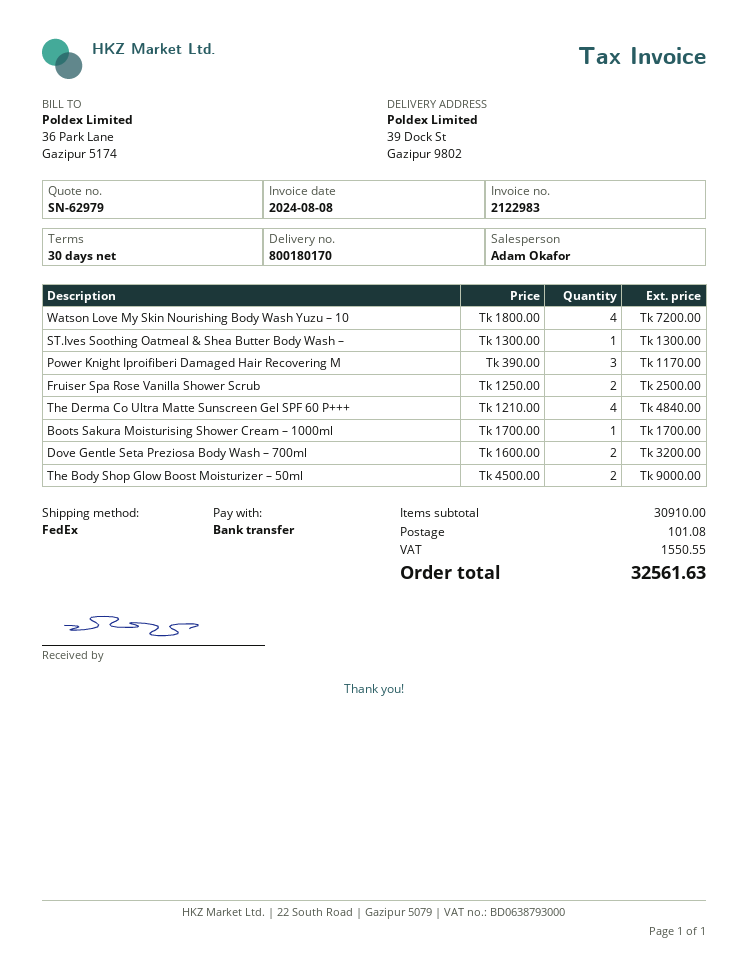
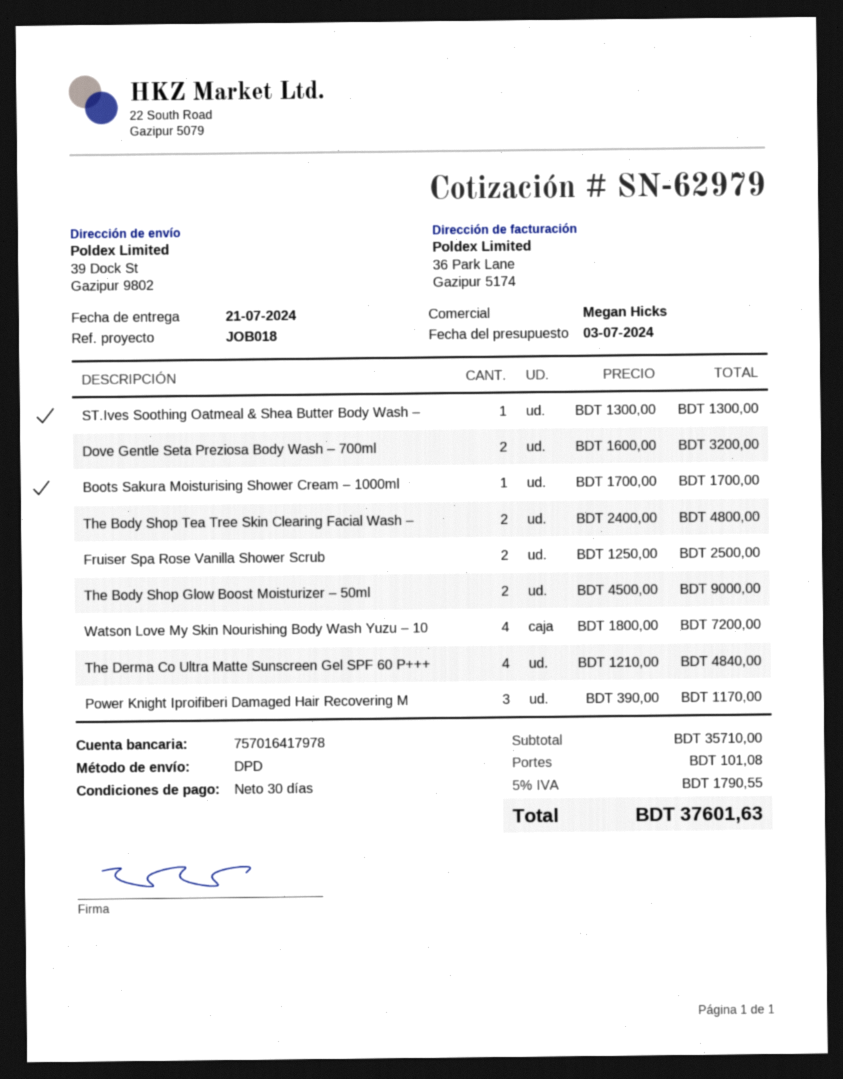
sales rep: Adam Okafor -> Megan Hicks
shipping method: FedEx -> DPD
The Body Shop Tea Tree Skin Clearing Facial Wash –: none -> 2 x 2400.00 = 4800.00
subtotal: 30910.00 -> 35710.00
tax: 1550.55 -> 1790.55
total: 32561.63 -> 37601.63

